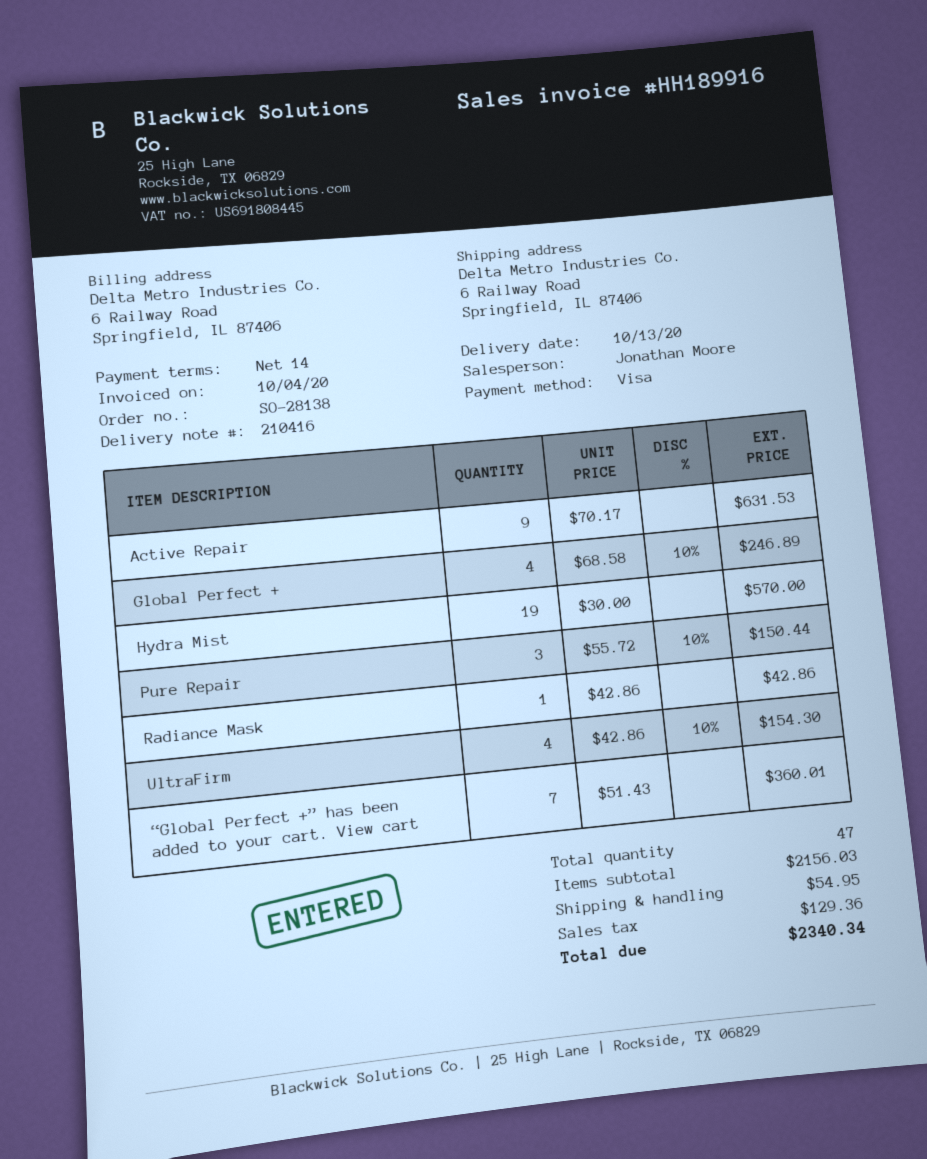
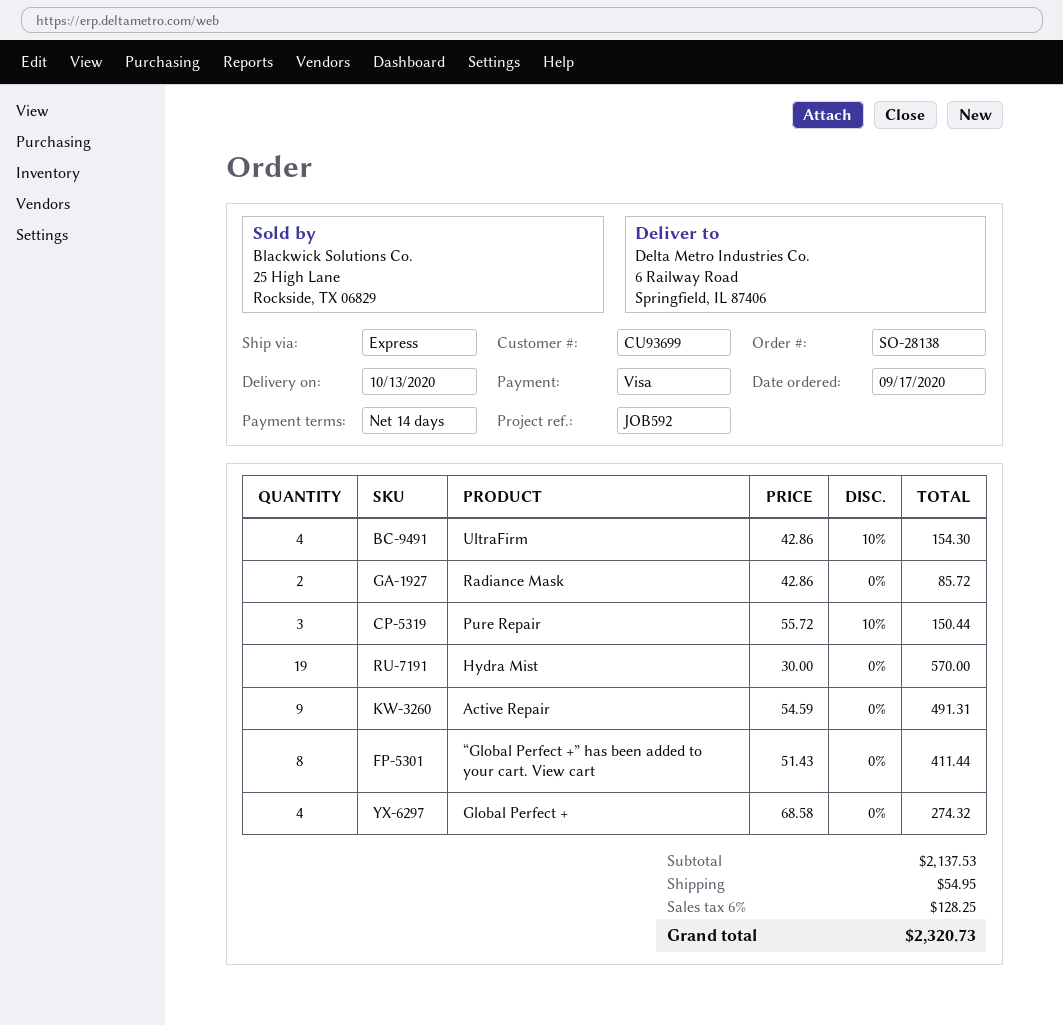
Active Repair: 9 x 70.17 = 631.53 -> 9 x 54.59 = 491.31
Global Perfect +: 4 x 68.58 - 10% = 246.89 -> 4 x 68.58 = 274.32
Radiance Mask: 1 x 42.86 = 42.86 -> 2 x 42.86 = 85.72
“Global Perfect +” has been added to your cart. View cart: 7 x 51.43 = 360.01 -> 8 x 51.43 = 411.44
subtotal: 2156.03 -> 2137.53
tax: 129.36 -> 128.25
total: 2340.34 -> 2320.73

